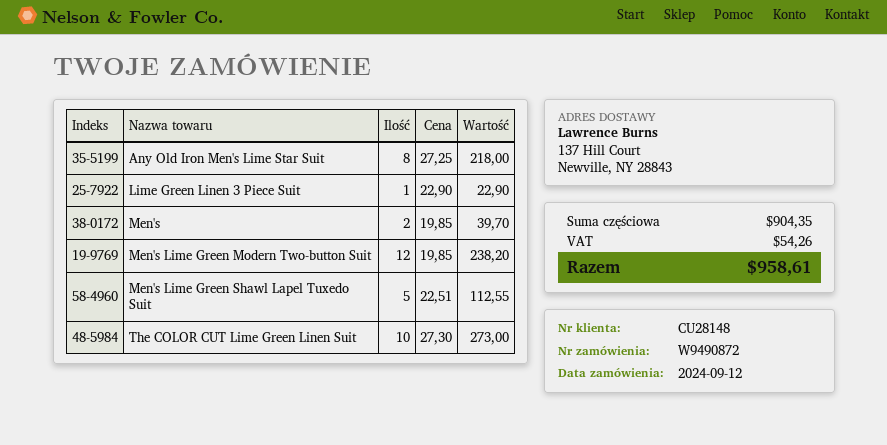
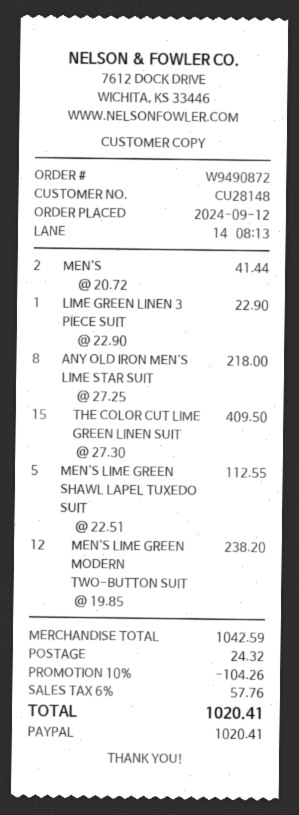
Men's: 2 x 19.85 = 39.70 -> 2 x 20.72 = 41.44
The COLOR CUT Lime Green Linen Suit: 10 x 27.30 = 273.00 -> 15 x 27.30 = 409.50
subtotal: 904.35 -> 1042.59
discount: none -> 10% = 104.26
shipping: none -> 24.32
tax: 54.26 -> 57.76
total: 958.61 -> 1020.41

